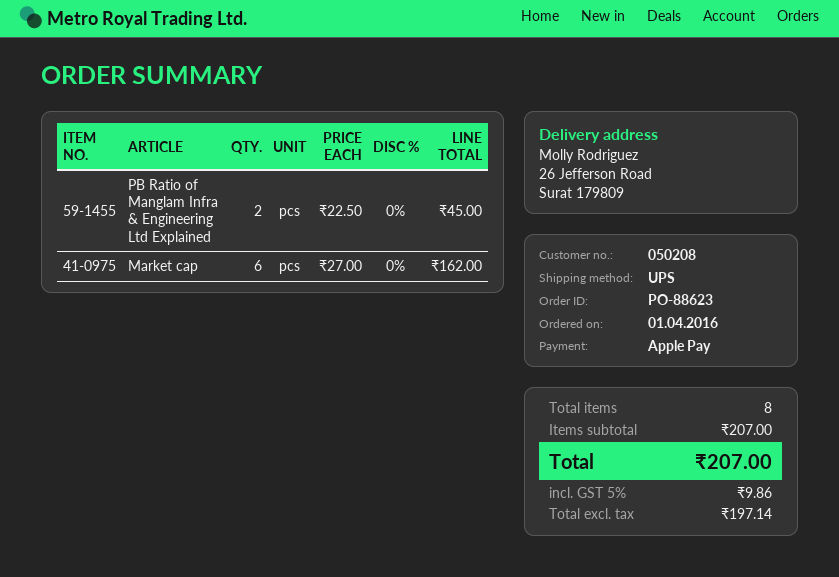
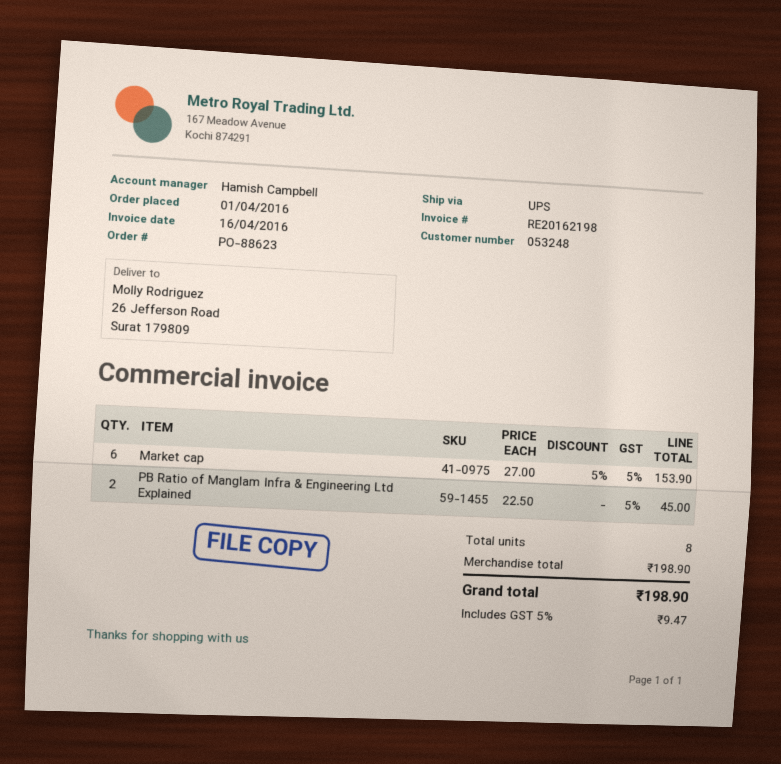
customer number: 050208 -> 053248
Market cap: 6 x 27.00 = 162.00 -> 6 x 27.00 - 5% = 153.90
subtotal: 207.00 -> 198.90
tax: 5% = 9.86 -> 5% = 9.47
total: 207.00 -> 198.90

